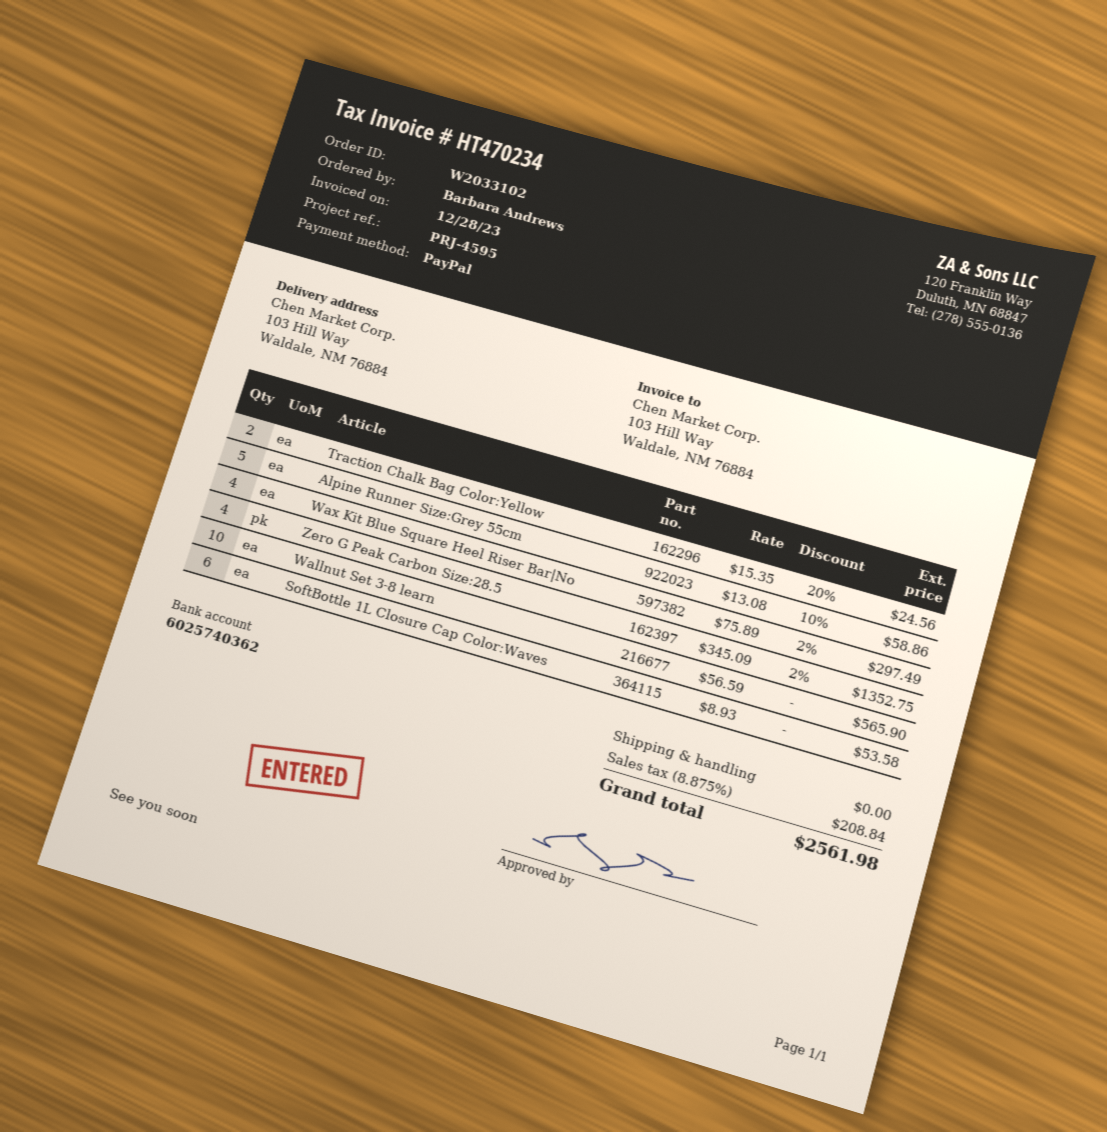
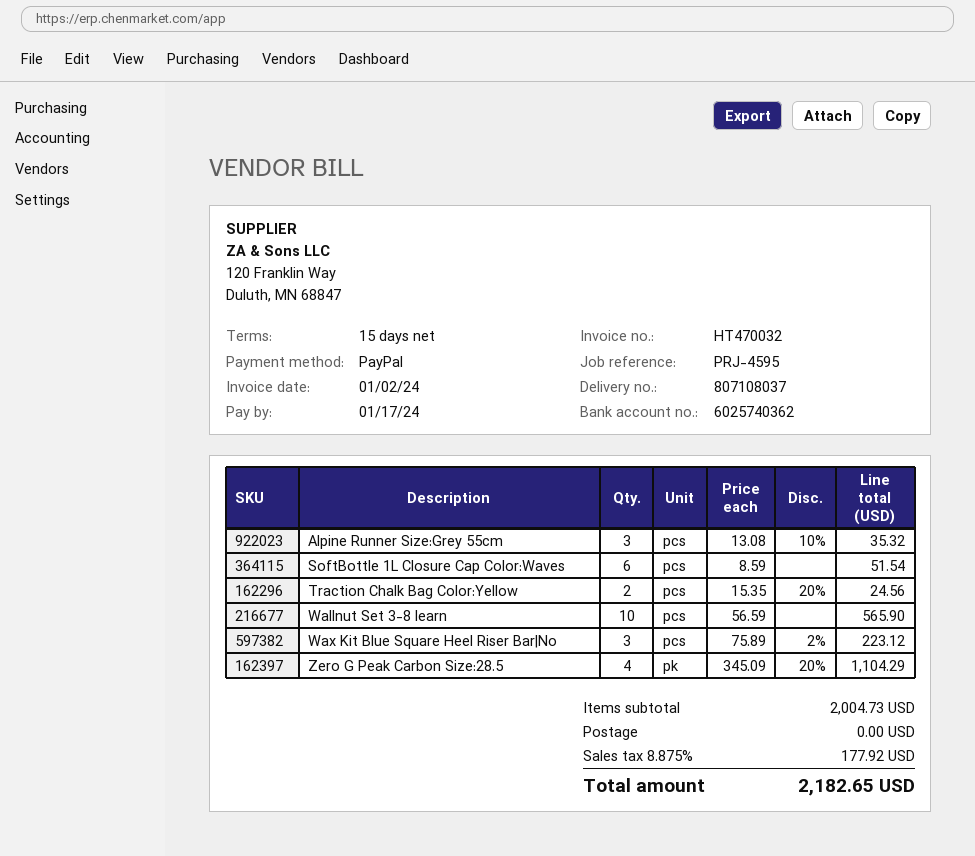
invoice number: HT470234 -> HT470032
invoice date: 2023-12-28 -> 2024-01-02
Alpine Runner Size:Grey 55cm: 5 x 13.08 - 10% = 58.86 -> 3 x 13.08 - 10% = 35.32
Wax Kit Blue Square Heel Riser Bar|No: 4 x 75.89 - 2% = 297.49 -> 3 x 75.89 - 2% = 223.12
Zero G Peak Carbon Size:28.5: 4 x 345.09 - 2% = 1352.75 -> 4 x 345.09 - 20% = 1104.29
SoftBottle 1L Closure Cap Color:Waves: 6 x 8.93 = 53.58 -> 6 x 8.59 = 51.54
tax: 8.875% = 208.84 -> 8.875% = 177.92
total: 2561.98 -> 2182.65

